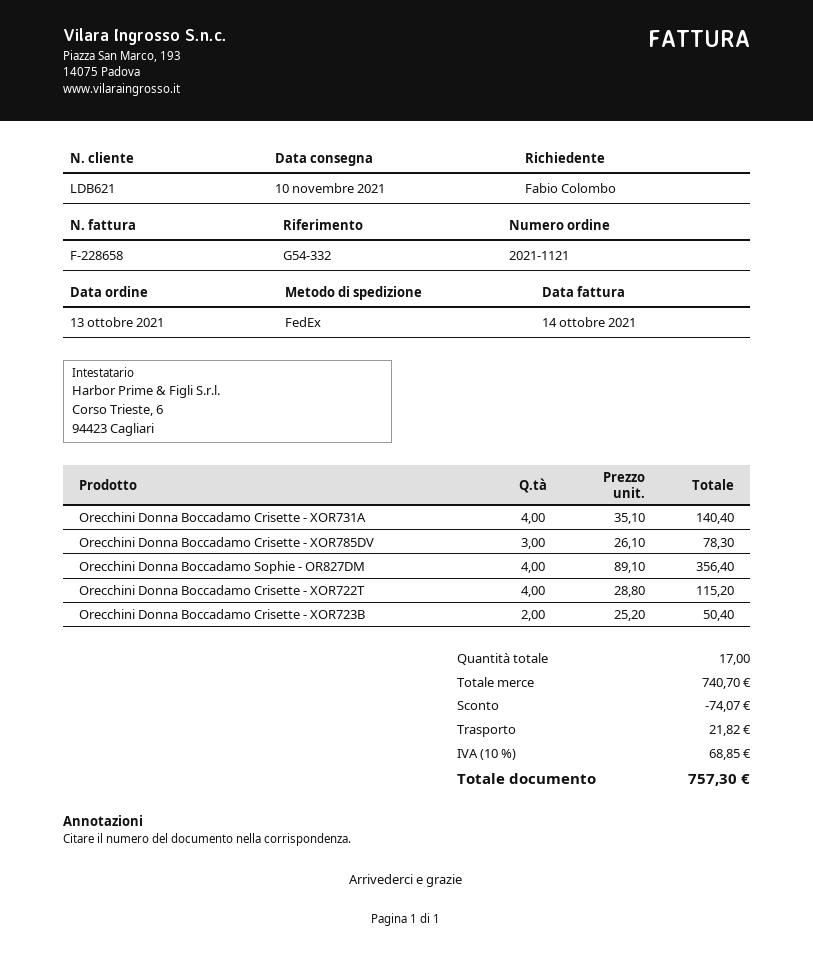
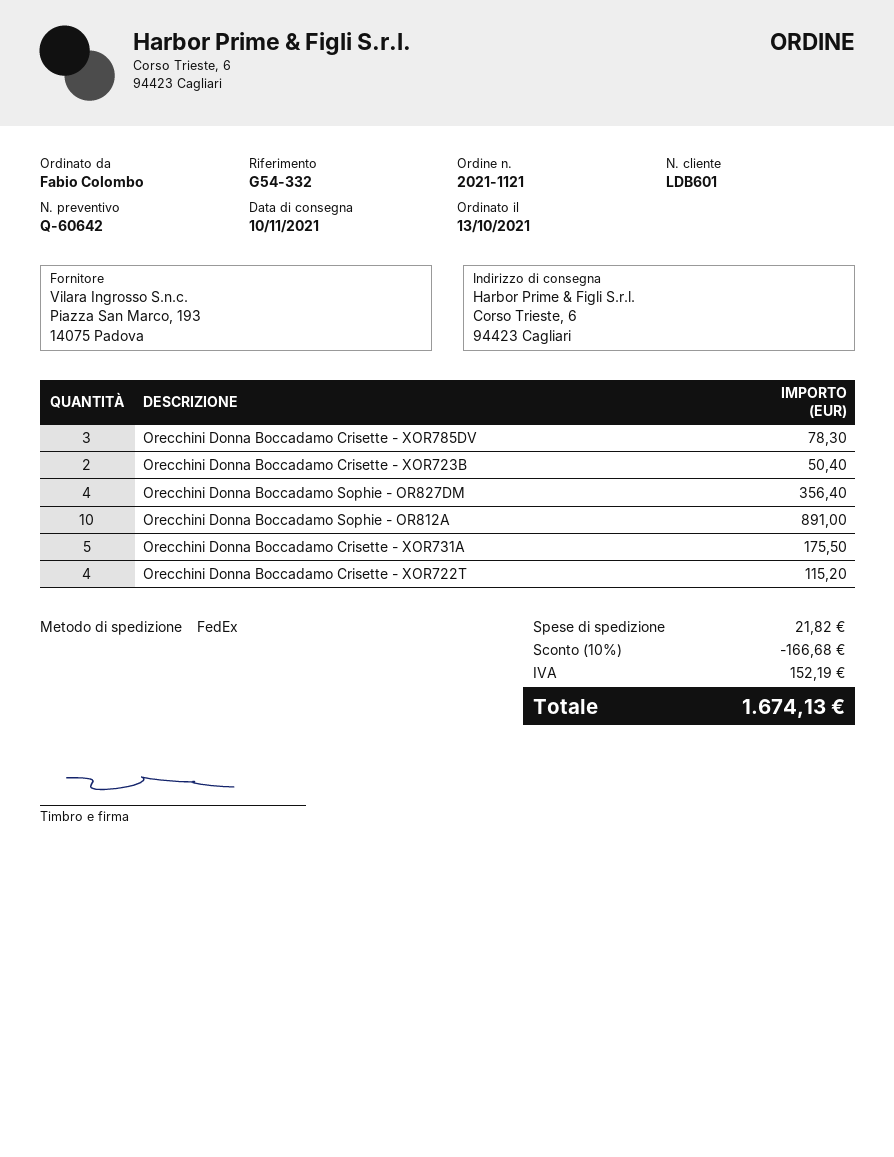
customer number: LDB621 -> LDB601
Orecchini Donna Boccadamo Crisette - XOR731A: 4 for 140.40 -> 5 for 175.50
Orecchini Donna Boccadamo Sophie - OR812A: none -> 10 for 891.00
discount: 74.07 -> 166.68
tax: 68.85 -> 152.19
total: 757.30 -> 1674.13

